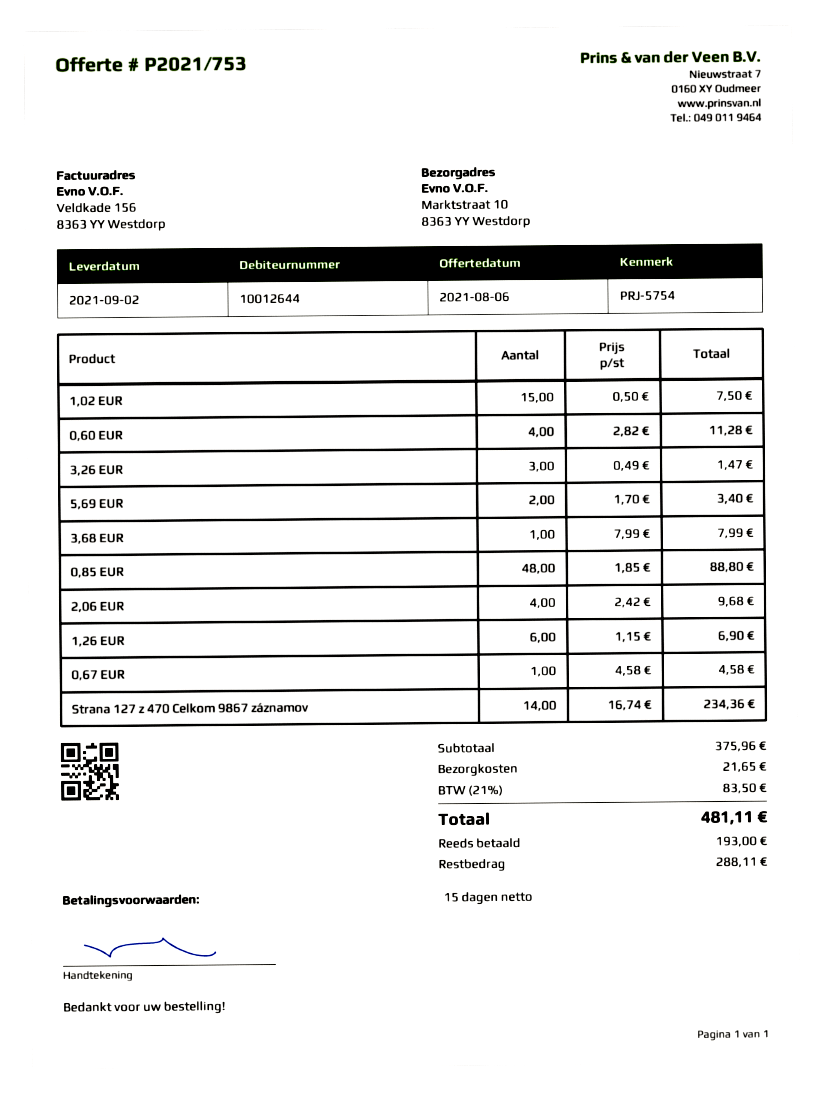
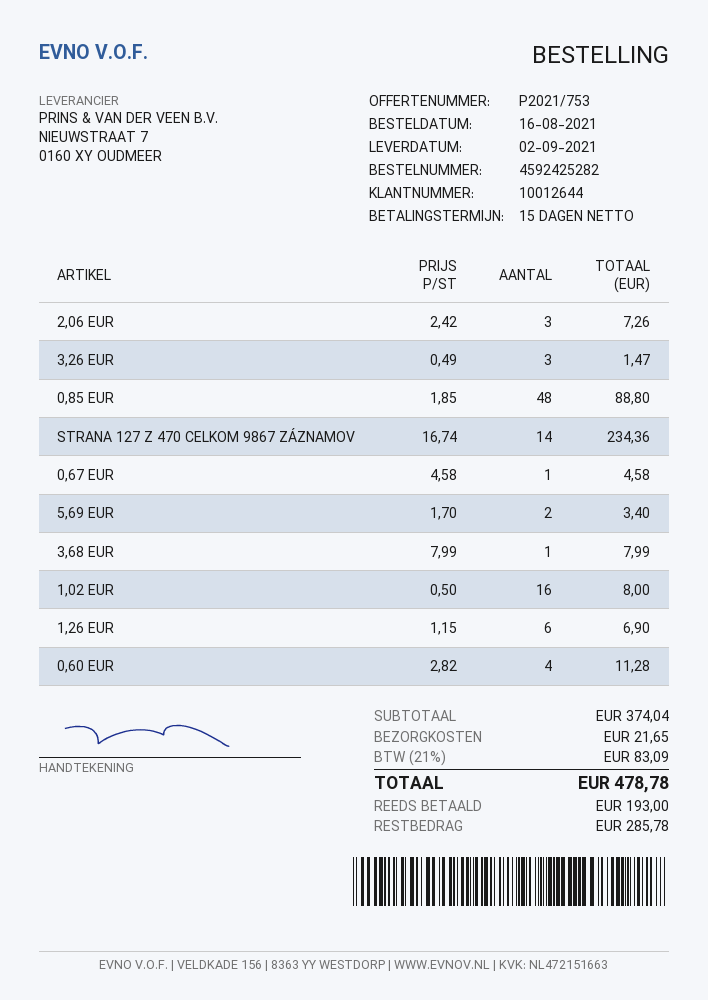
1,02 EUR: 15 x 0.50 = 7.50 -> 16 x 0.50 = 8.00
2,06 EUR: 4 x 2.42 = 9.68 -> 3 x 2.42 = 7.26
subtotal: 375.96 -> 374.04
tax: 21% = 83.50 -> 21% = 83.09
total: 481.11 -> 478.78
balance: 288.11 -> 285.78

